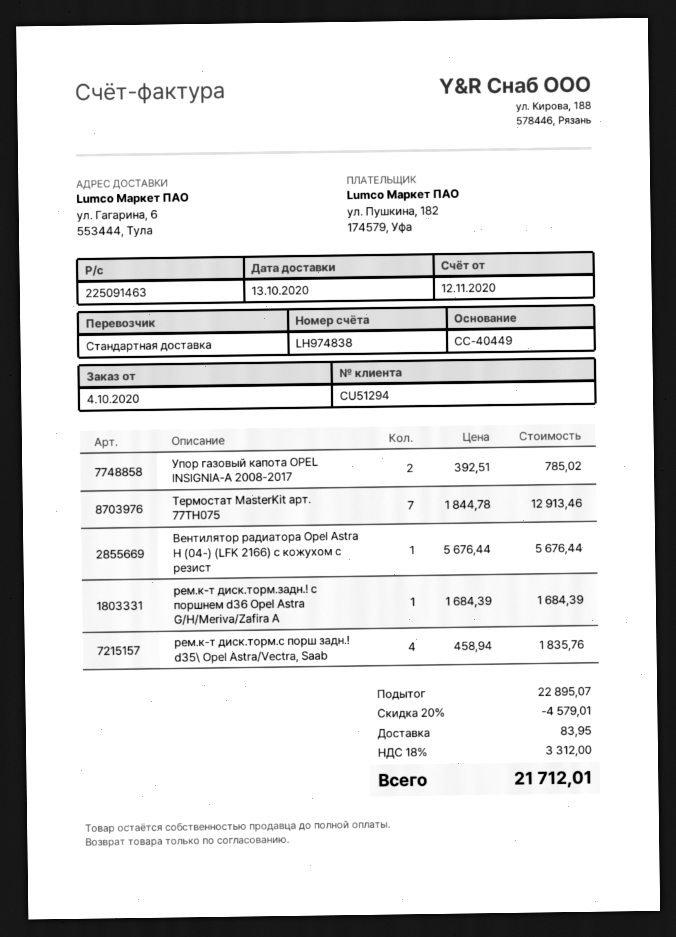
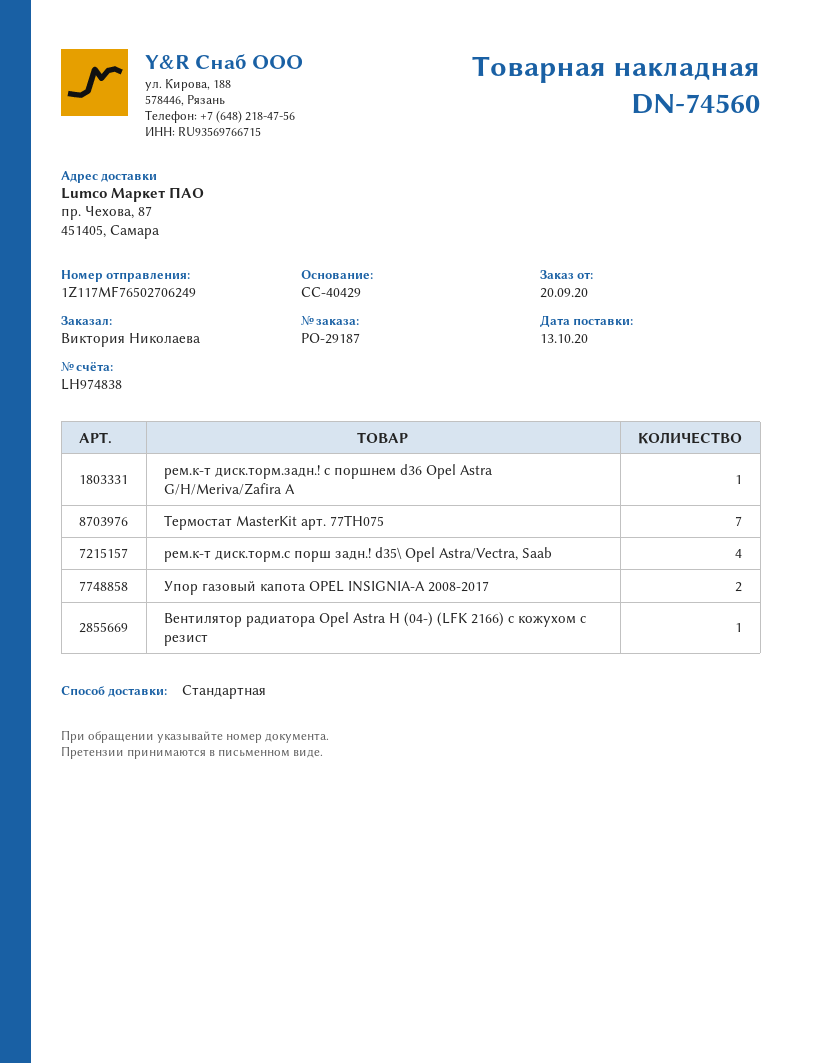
order date: 2020-10-04 -> 2020-09-20
reference: CC-40449 -> CC-40429
ship to: ул. Гагарина, 6, 553444, Тула -> пр. Чехова, 87, 451405, Самара

